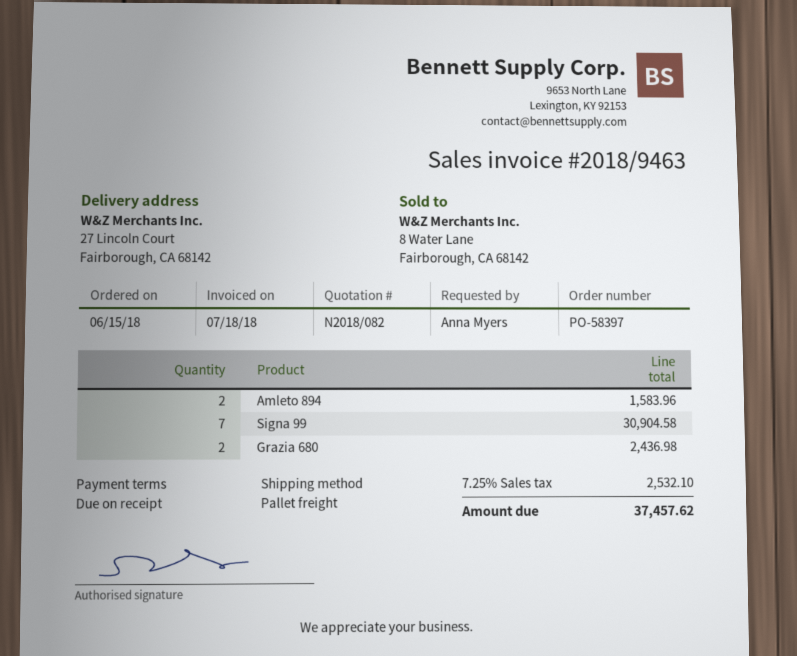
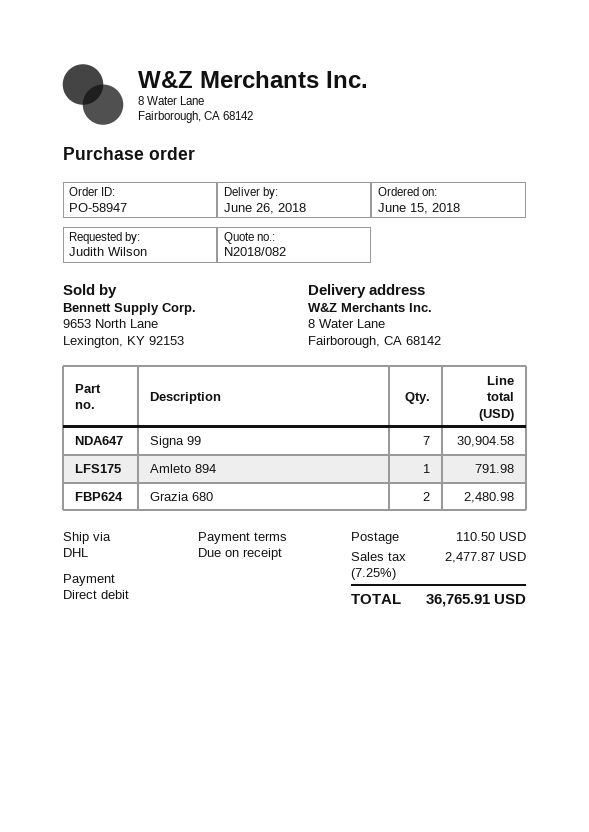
order number: PO-58397 -> PO-58947
ordered by: Anna Myers -> Judith Wilson
shipping method: pallet freight -> DHL
ship to: 27 Lincoln Court, Fairborough, CA 68142 -> 8 Water Lane, Fairborough, CA 68142
Amleto 894: 2 for 1583.96 -> 1 for 791.98
Grazia 680: 2 for 2436.98 -> 2 for 2480.98
shipping: none -> 110.50
tax: 7.25% = 2532.10 -> 7.25% = 2477.87
total: 37457.62 -> 36765.91

